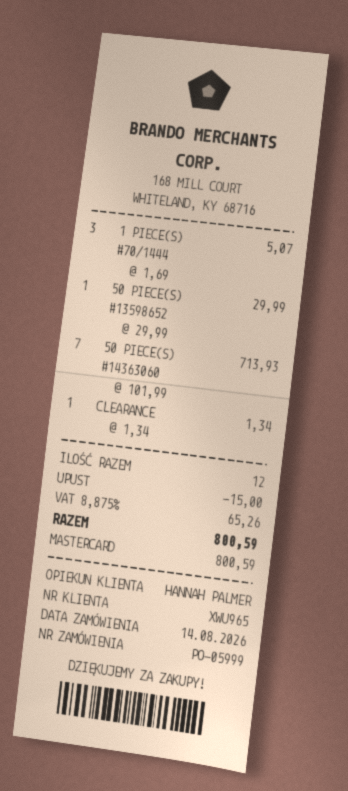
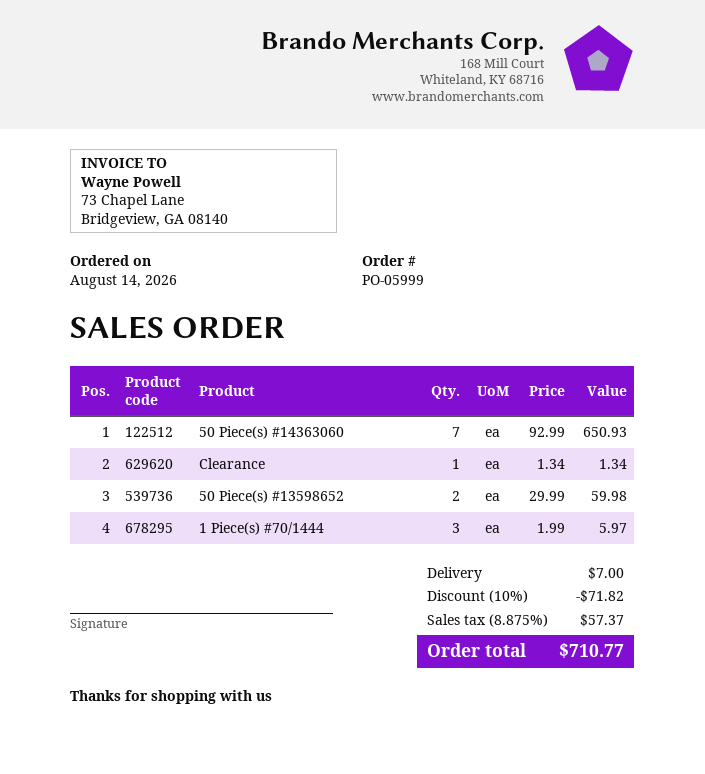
1 PIECE(S) #70/1444: 3 x 1.69 = 5.07 -> 3 x 1.99 = 5.97
50 PIECE(S) #13598652: 1 x 29.99 = 29.99 -> 2 x 29.99 = 59.98
50 PIECE(S) #14363060: 7 x 101.99 = 713.93 -> 7 x 92.99 = 650.93
discount: 15.00 -> 71.82
shipping: none -> 7.00
tax: 8.875% = 65.26 -> 8.875% = 57.37
total: 800.59 -> 710.77

